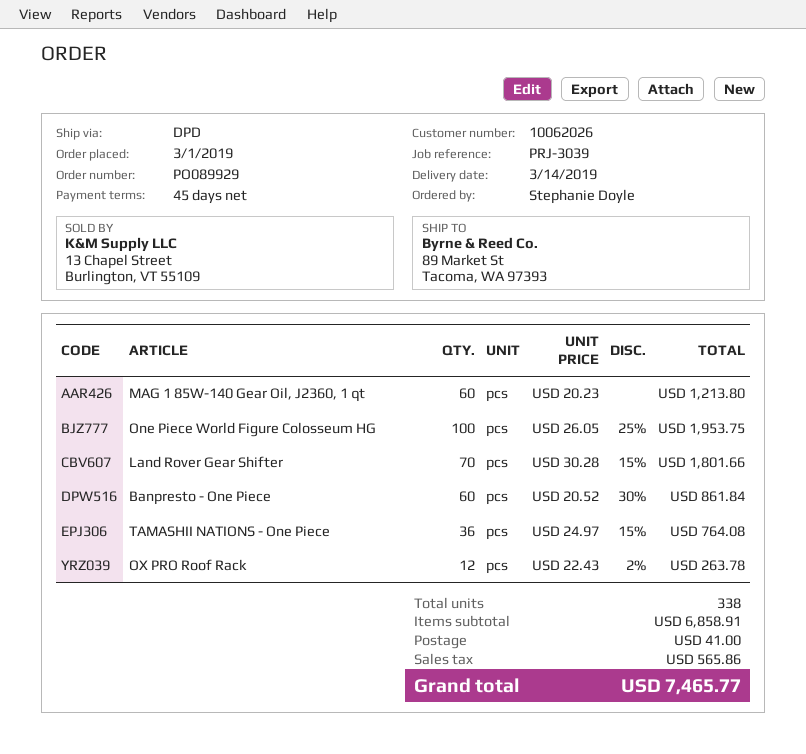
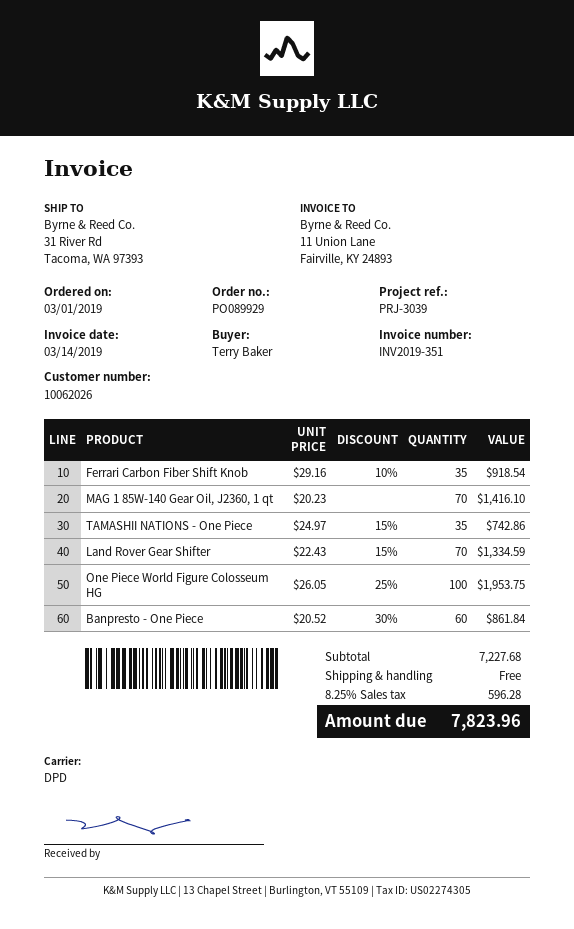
ordered by: Stephanie Doyle -> Terry Baker
ship to: 89 Market St, Tacoma, WA 97393 -> 31 River Rd, Tacoma, WA 97393
MAG 1 85W-140 Gear Oil, J2360, 1 qt: 60 x 20.23 = 1213.80 -> 70 x 20.23 = 1416.10
Land Rover Gear Shifter: 70 x 30.28 - 15% = 1801.66 -> 70 x 22.43 - 15% = 1334.59
TAMASHII NATIONS - One Piece: 36 x 24.97 - 15% = 764.08 -> 35 x 24.97 - 15% = 742.86
OX PRO Roof Rack: 12 x 22.43 - 2% = 263.78 -> none
Ferrari Carbon Fiber Shift Knob: none -> 35 x 29.16 - 10% = 918.54
subtotal: 6858.91 -> 7227.68
shipping: 41.00 -> 0.00
tax: 565.86 -> 596.28
total: 7465.77 -> 7823.96

